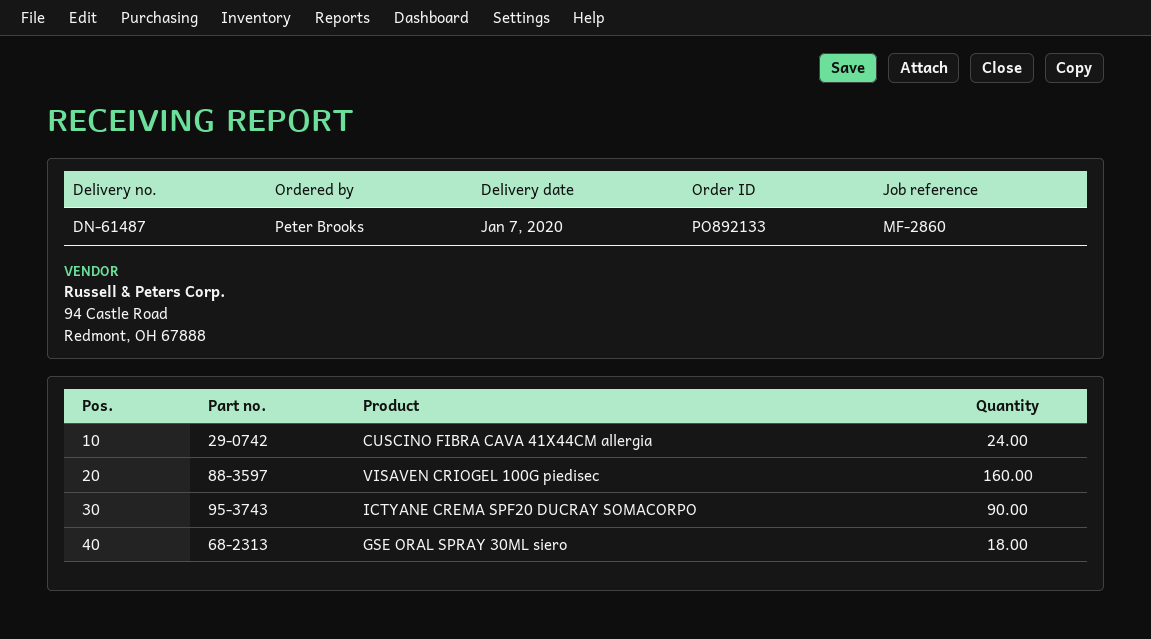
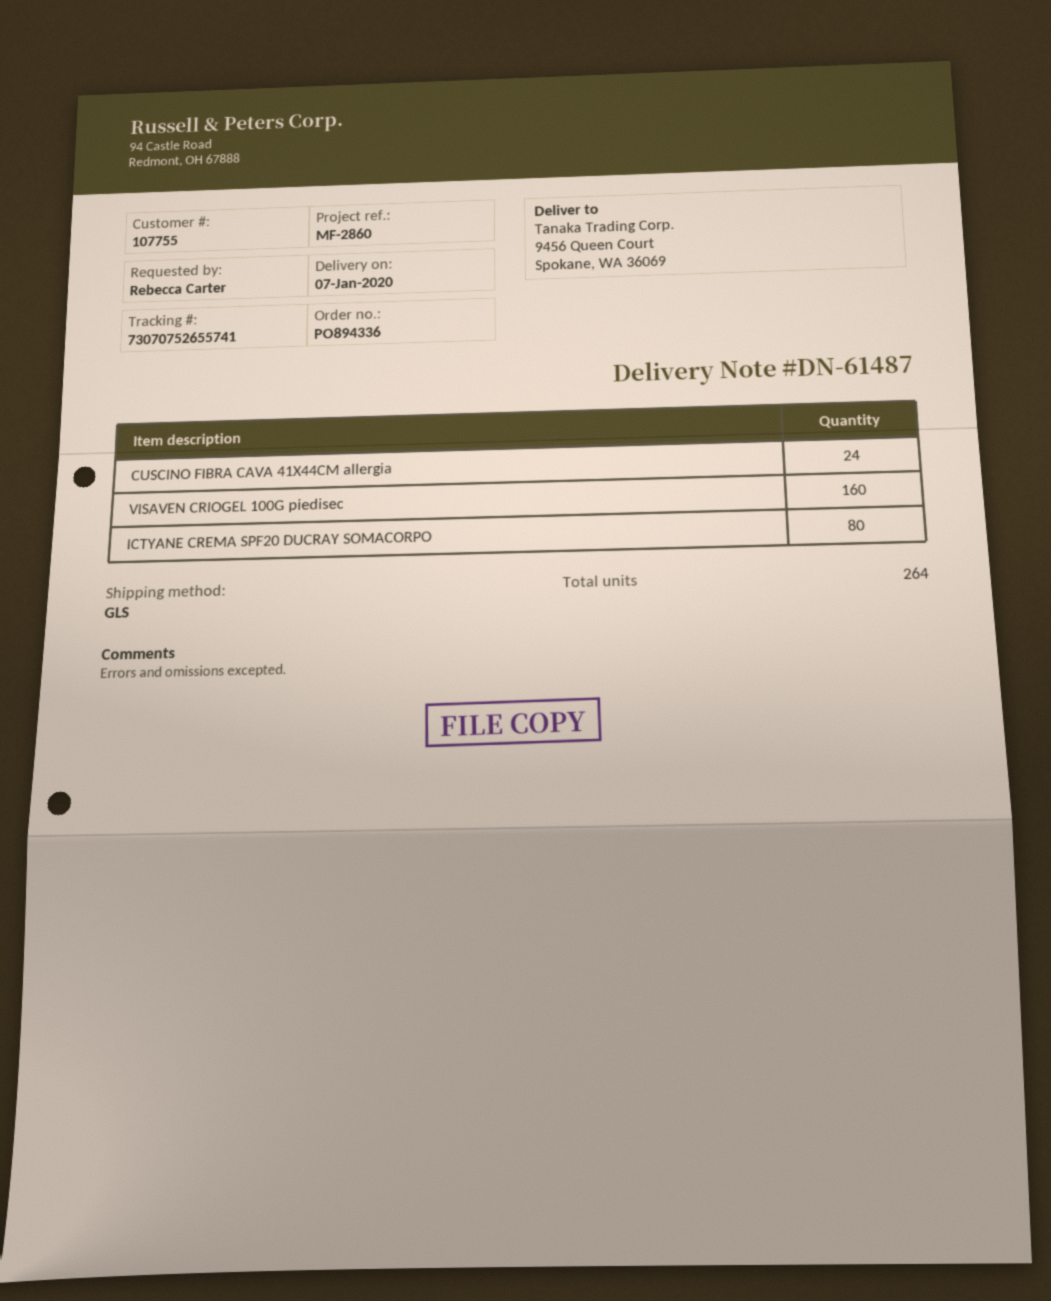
order number: PO892133 -> PO894336
ordered by: Peter Brooks -> Rebecca Carter
ICTYANE CREMA SPF20 DUCRAY SOMACORPO: 90 -> 80
GSE ORAL SPRAY 30ML siero: 18 -> none

